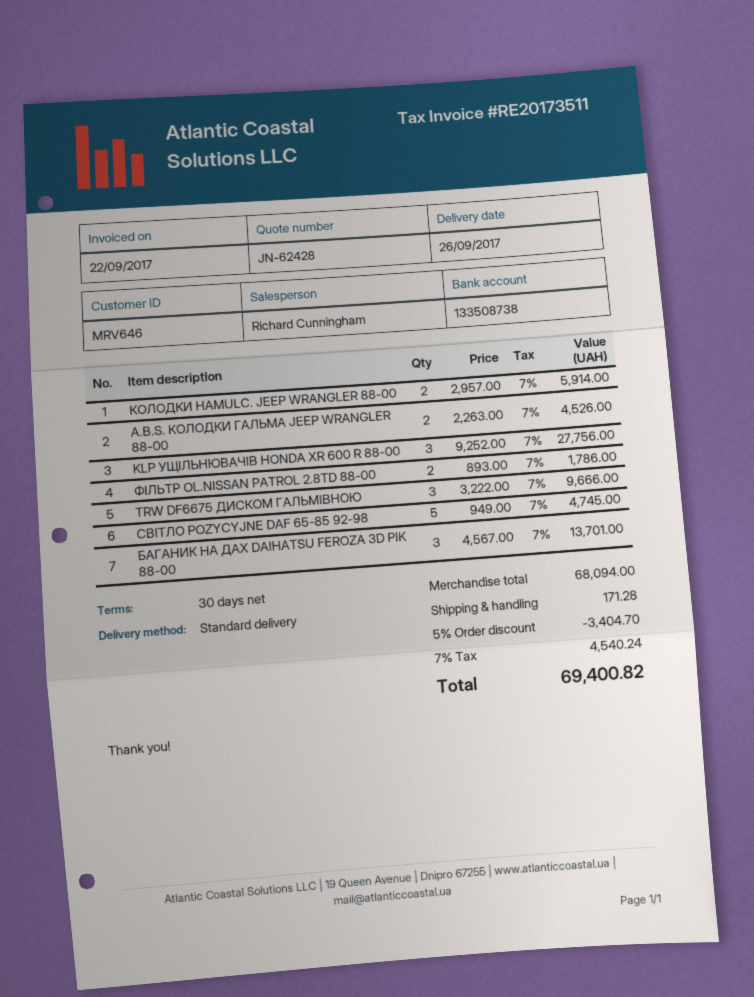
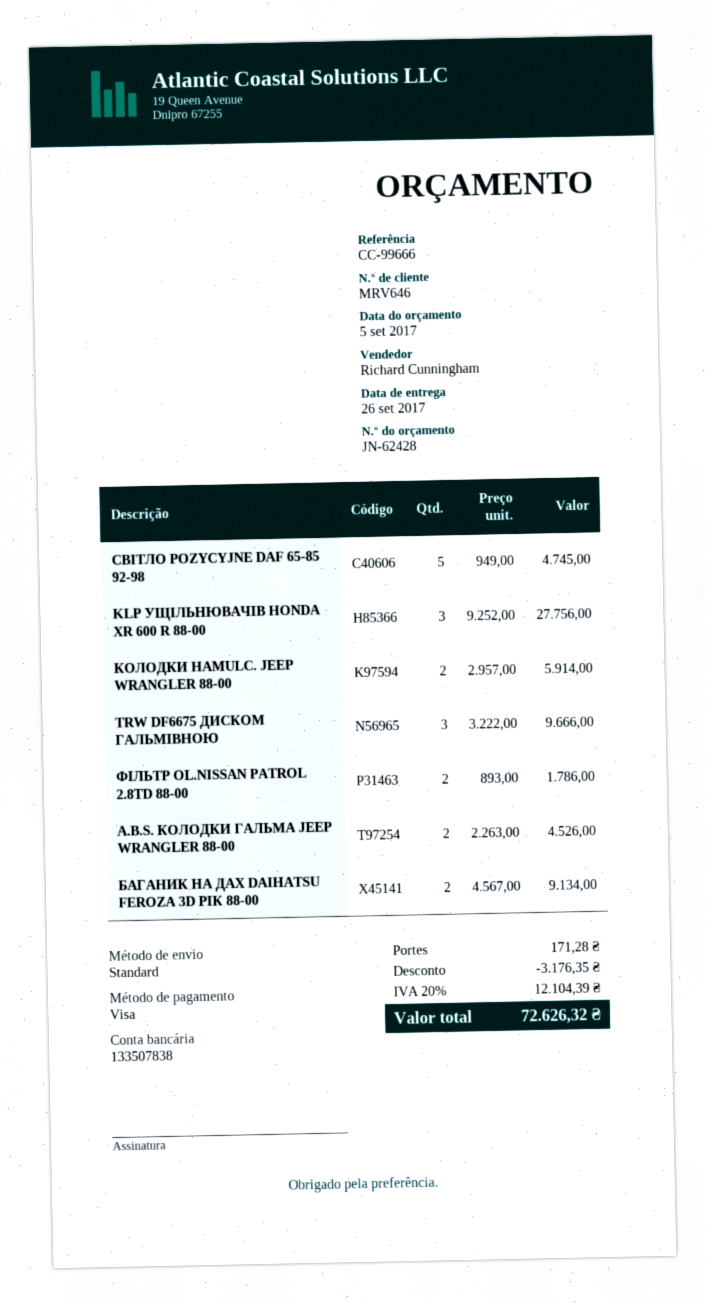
bank account: 133508738 -> 133507838
БАГАНИК НА ДАХ DAIHATSU FEROZA 3D РІК 88-00: 3 x 4567.00 = 13701.00 -> 2 x 4567.00 = 9134.00
discount: 3404.70 -> 3176.35
tax: 7% = 4540.24 -> 20% = 12104.39
total: 69400.82 -> 72626.32

